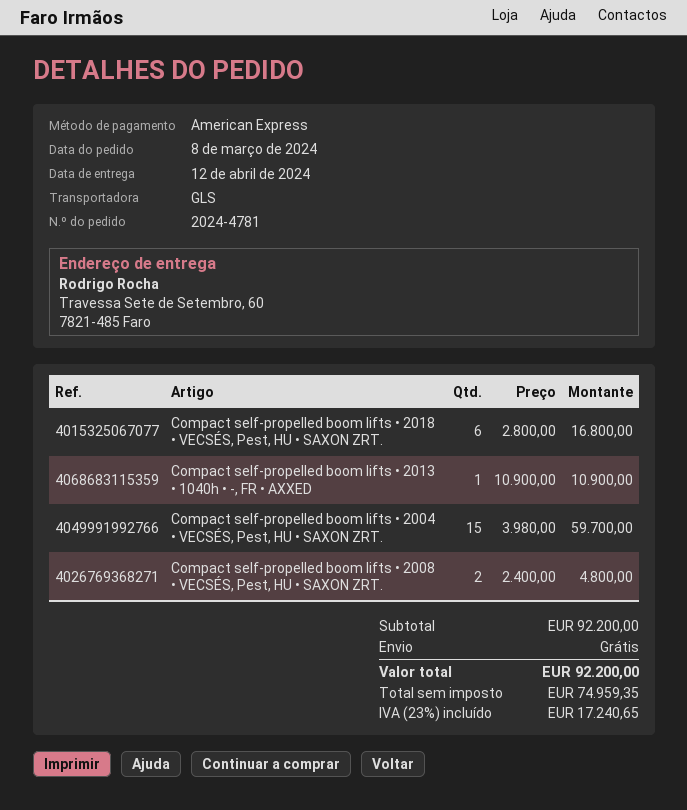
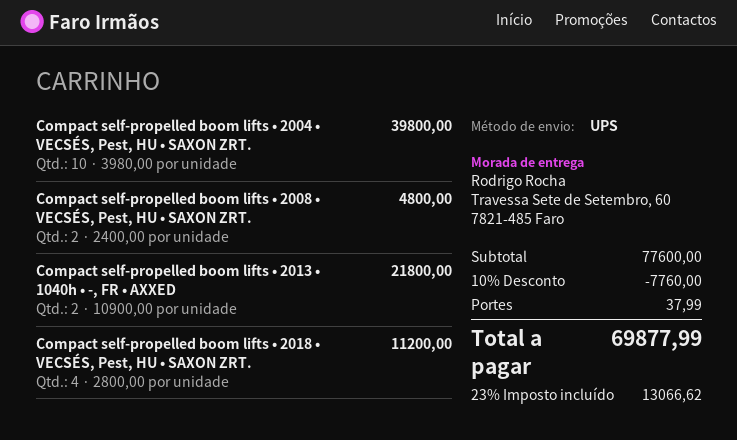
shipping method: GLS -> UPS
Compact self-propelled boom lifts • 2018 • VECSÉS, Pest, HU • SAXON ZRT.: 6 x 2800.00 = 16800.00 -> 4 x 2800.00 = 11200.00
Compact self-propelled boom lifts • 2013 • 1040h • -, FR • AXXED: 1 x 10900.00 = 10900.00 -> 2 x 10900.00 = 21800.00
Compact self-propelled boom lifts • 2004 • VECSÉS, Pest, HU • SAXON ZRT.: 15 x 3980.00 = 59700.00 -> 10 x 3980.00 = 39800.00
subtotal: 92200.00 -> 77600.00
discount: none -> 10% = 7760.00
shipping: 0.00 -> 37.99
tax: 23% = 17240.65 -> 23% = 13066.62
total: 92200.00 -> 69877.99

